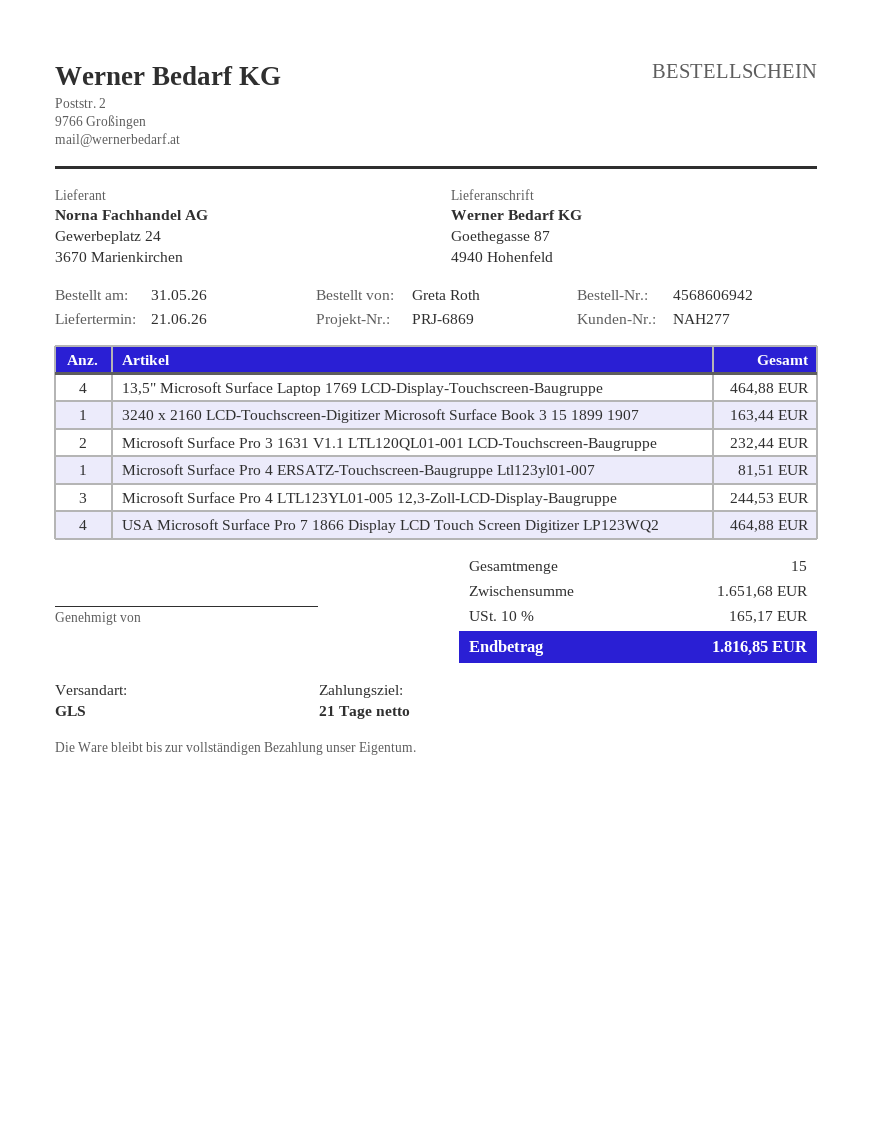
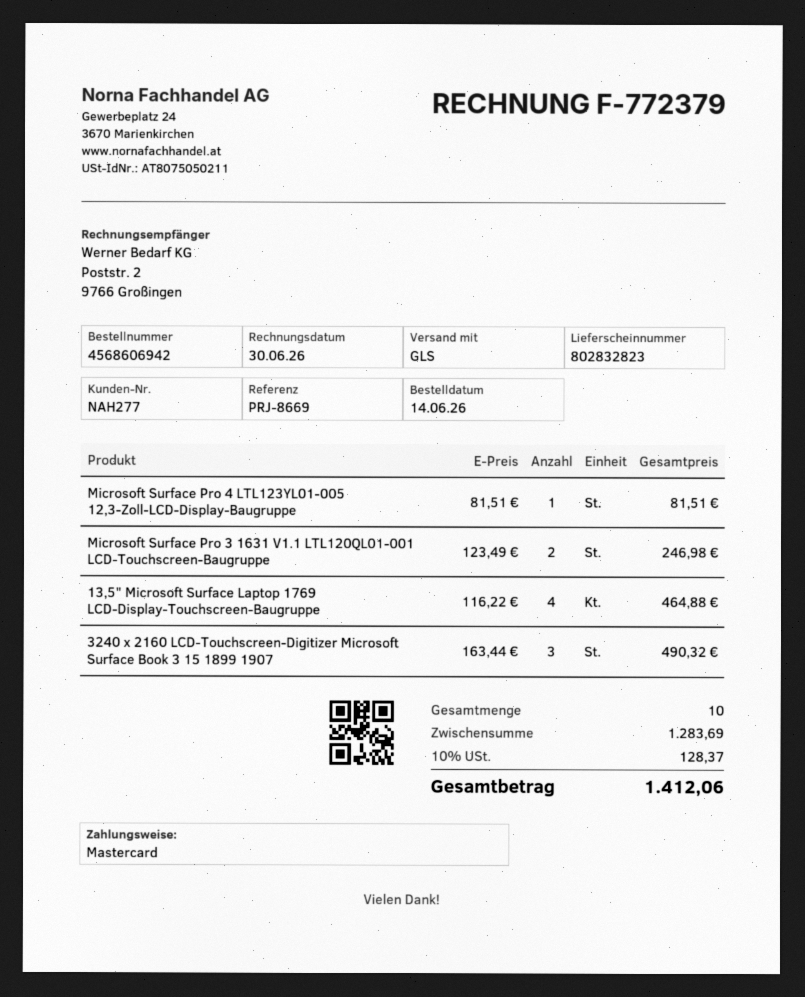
order date: 2026-05-31 -> 2026-06-14
reference: PRJ-6869 -> PRJ-8669
3240 x 2160 LCD-Touchscreen-Digitizer Microsoft Surface Book 3 15 1899 1907: 1 for 163.44 -> 3 for 490.32
Microsoft Surface Pro 3 1631 V1.1 LTL120QL01-001 LCD-Touchscreen-Baugruppe: 2 for 232.44 -> 2 for 246.98
Microsoft Surface Pro 4 ERSATZ-Touchscreen-Baugruppe Ltl123yl01-007: 1 for 81.51 -> none
Microsoft Surface Pro 4 LTL123YL01-005 12,3-Zoll-LCD-Display-Baugruppe: 3 for 244.53 -> 1 for 81.51
USA Microsoft Surface Pro 7 1866 Display LCD Touch Screen Digitizer LP123WQ2: 4 for 464.88 -> none
total quantity: 15 -> 10
subtotal: 1651.68 -> 1283.69
tax: 10% = 165.17 -> 10% = 128.37
total: 1816.85 -> 1412.06

